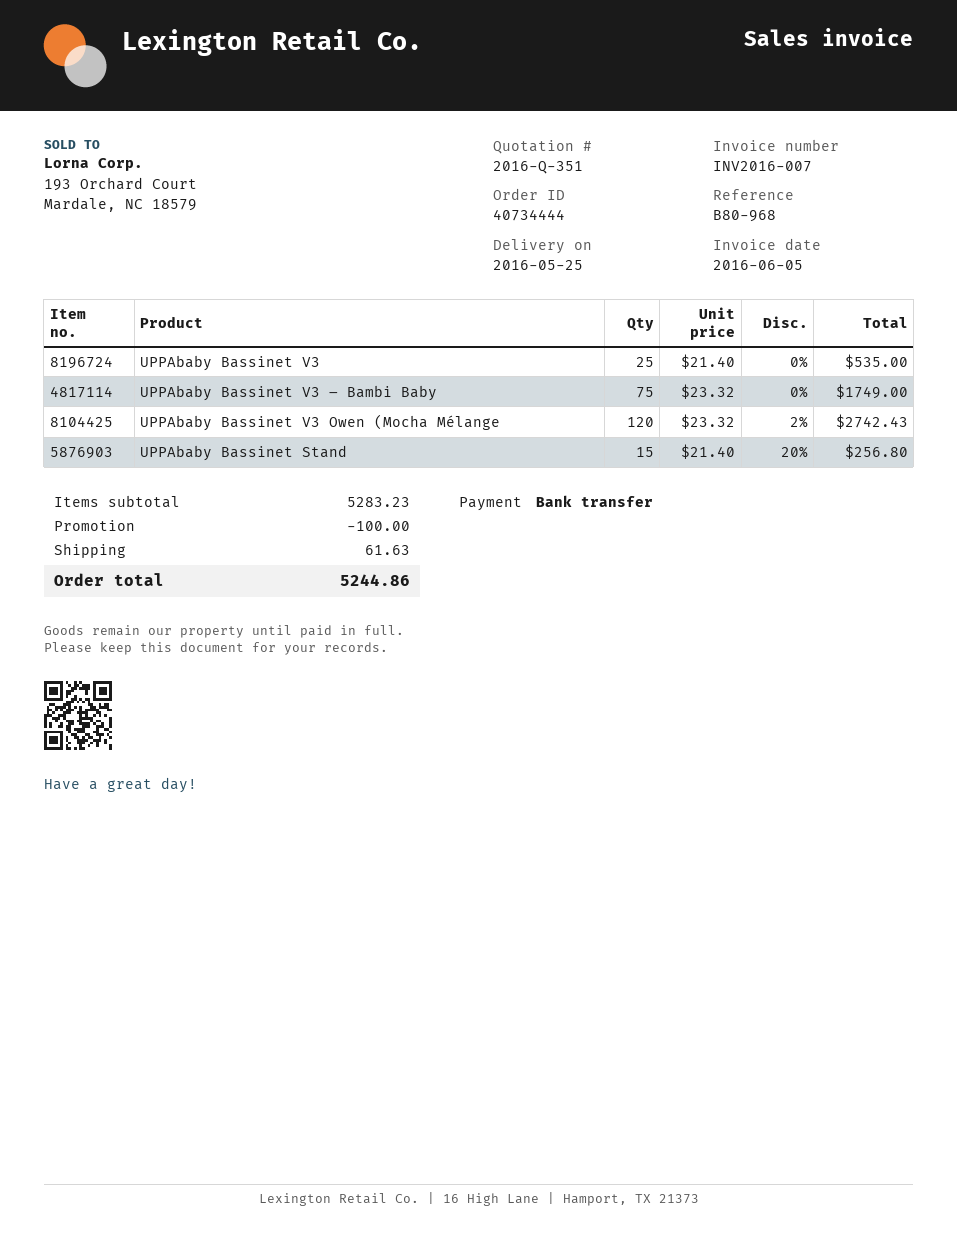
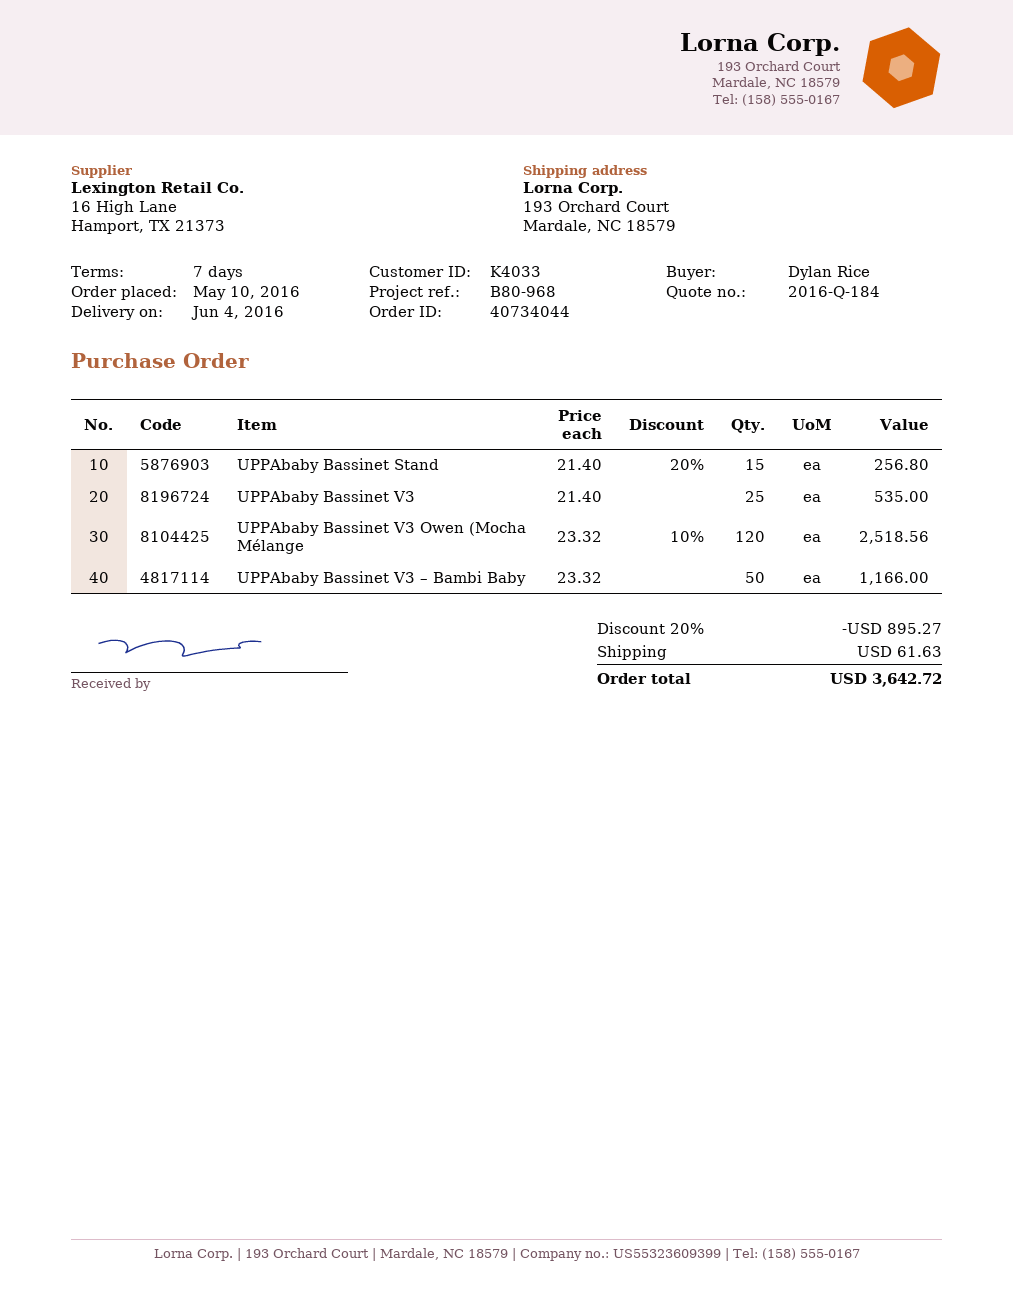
quote number: 2016-Q-351 -> 2016-Q-184
order number: 40734444 -> 40734044
delivery date: 2016-05-25 -> 2016-06-04
UPPAbaby Bassinet V3 – Bambi Baby: 75 x 23.32 = 1749.00 -> 50 x 23.32 = 1166.00
UPPAbaby Bassinet V3 Owen (Mocha Mélange: 120 x 23.32 - 2% = 2742.43 -> 120 x 23.32 - 10% = 2518.56
discount: 100.00 -> 895.27
total: 5244.86 -> 3642.72

